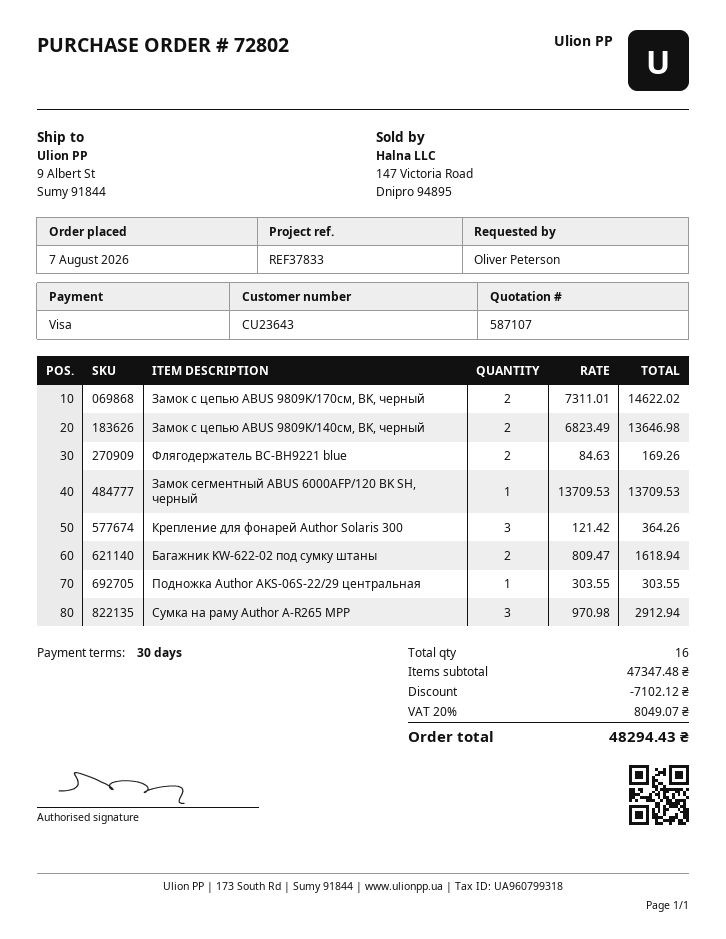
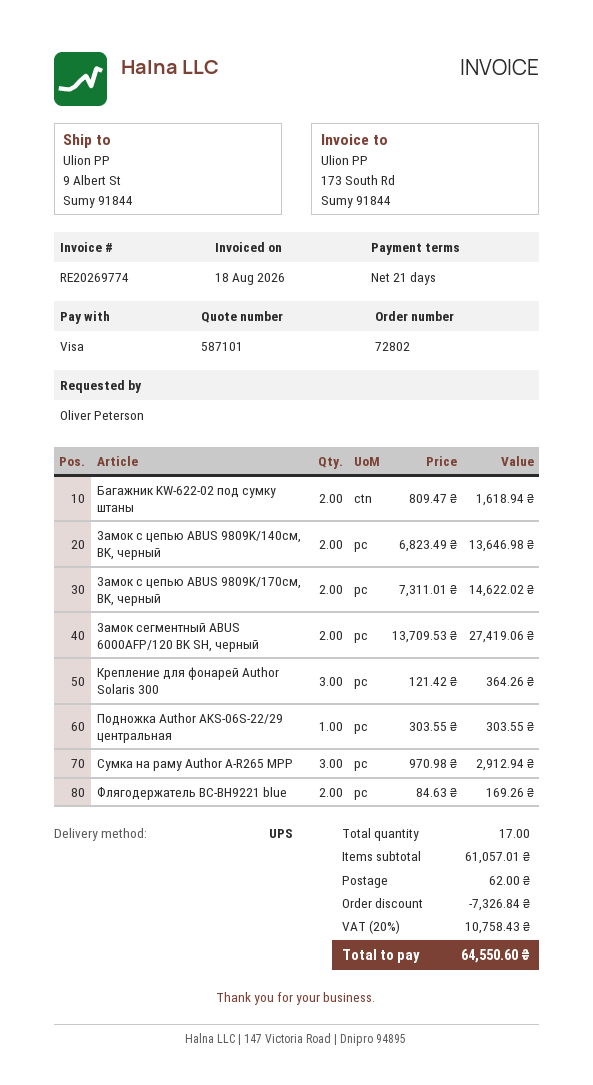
quote number: 587107 -> 587101
payment terms: 30 days -> 21 days
Замок сегментный ABUS 6000AFP/120 BK SH, черный: 1 x 13709.53 = 13709.53 -> 2 x 13709.53 = 27419.06
total quantity: 16 -> 17
subtotal: 47347.48 -> 61057.01
discount: 7102.12 -> 7326.84
shipping: none -> 62.00
tax: 20% = 8049.07 -> 20% = 10758.43
total: 48294.43 -> 64550.60

